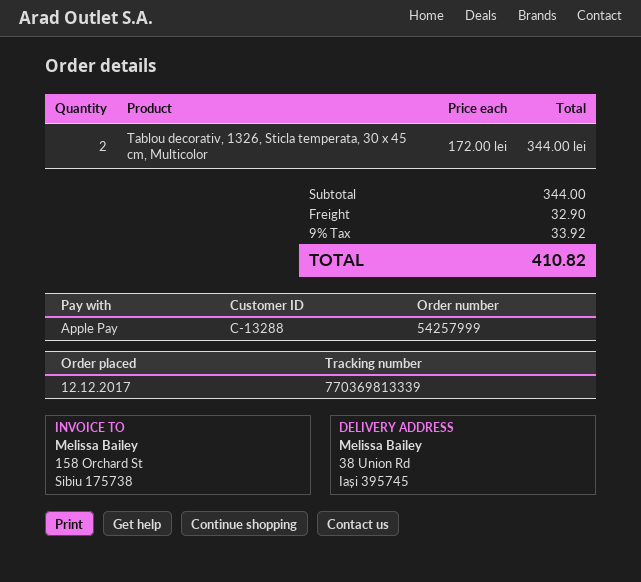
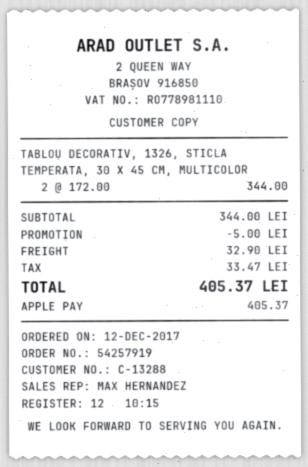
order number: 54257999 -> 54257919
discount: none -> 5.00
tax: 33.92 -> 33.47
total: 410.82 -> 405.37

